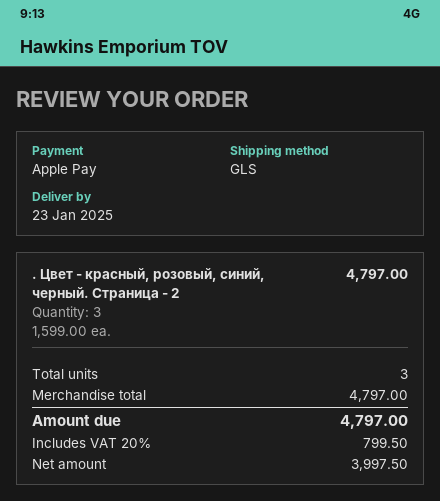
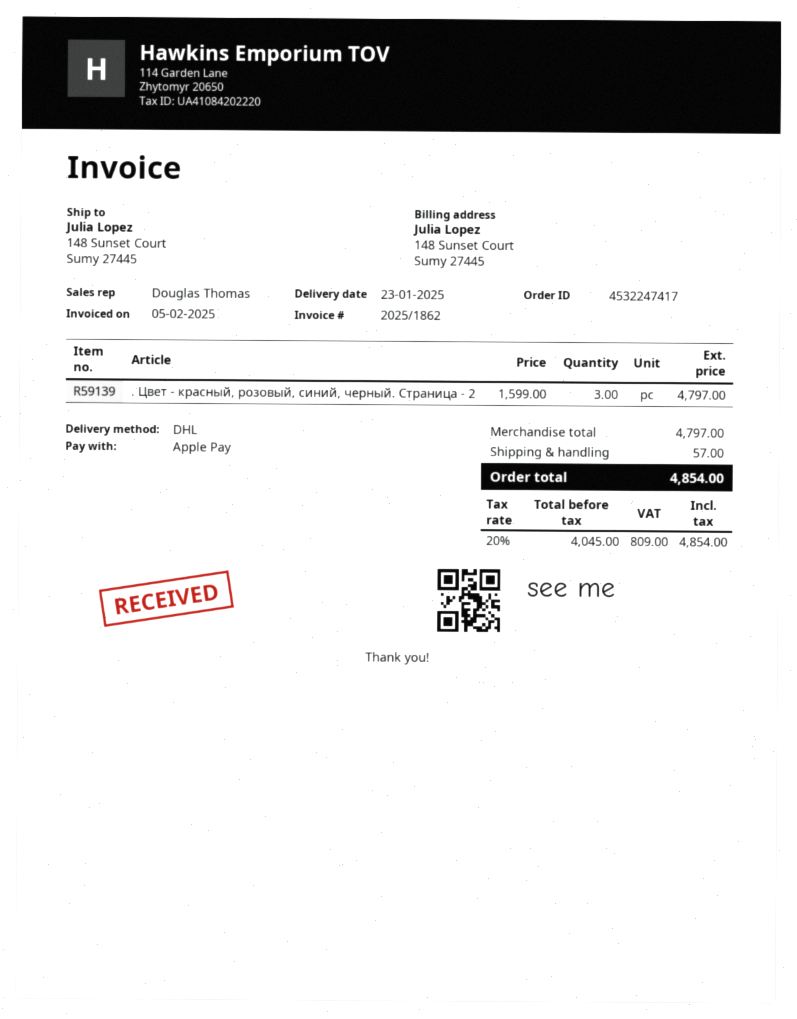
shipping method: GLS -> DHL
shipping: none -> 57.00
net: 3997.50 -> 4045.00
tax: 20% = 799.50 -> 20% = 809.00
total: 4797.00 -> 4854.00

